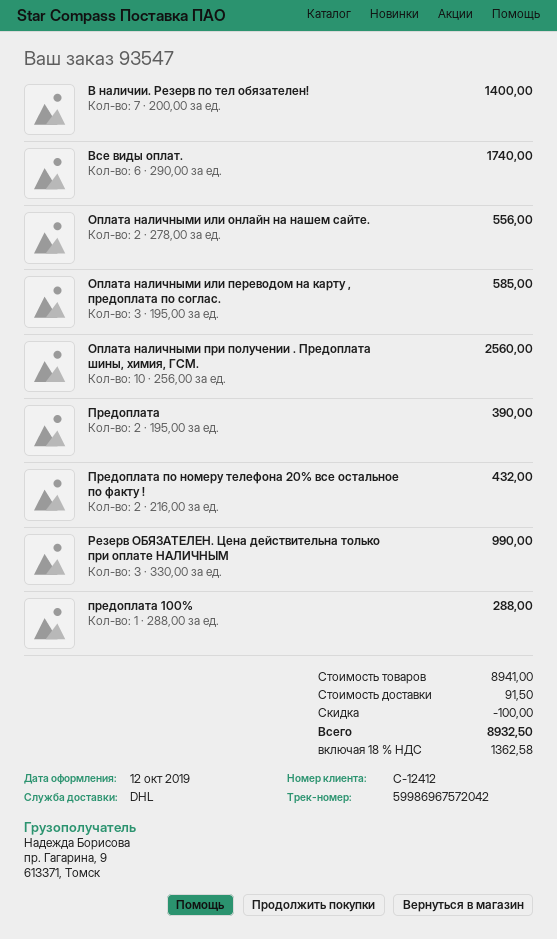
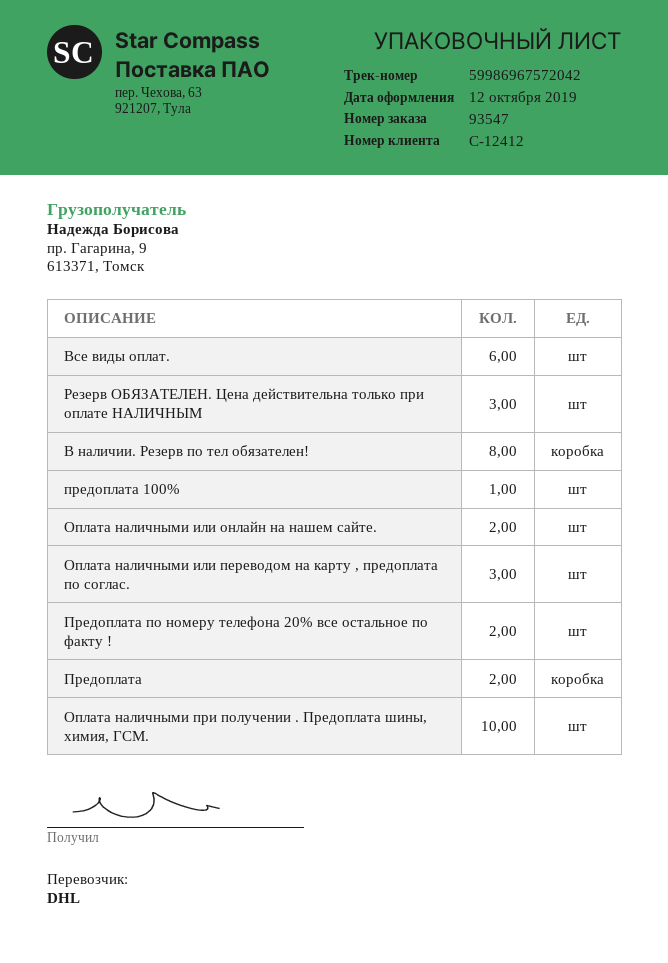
В наличии. Резерв по тел обязателен!: 7 -> 8

